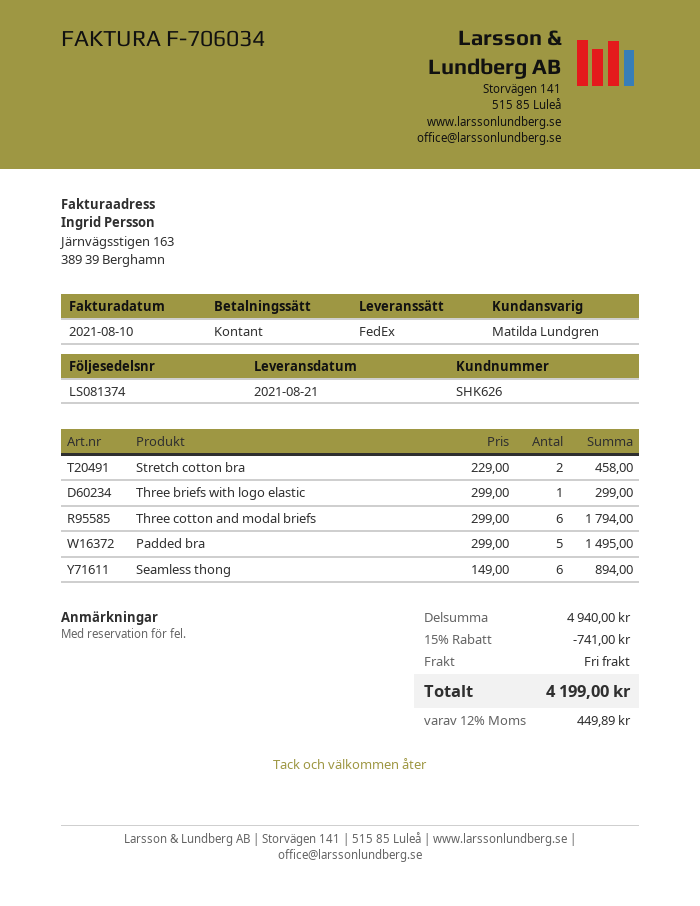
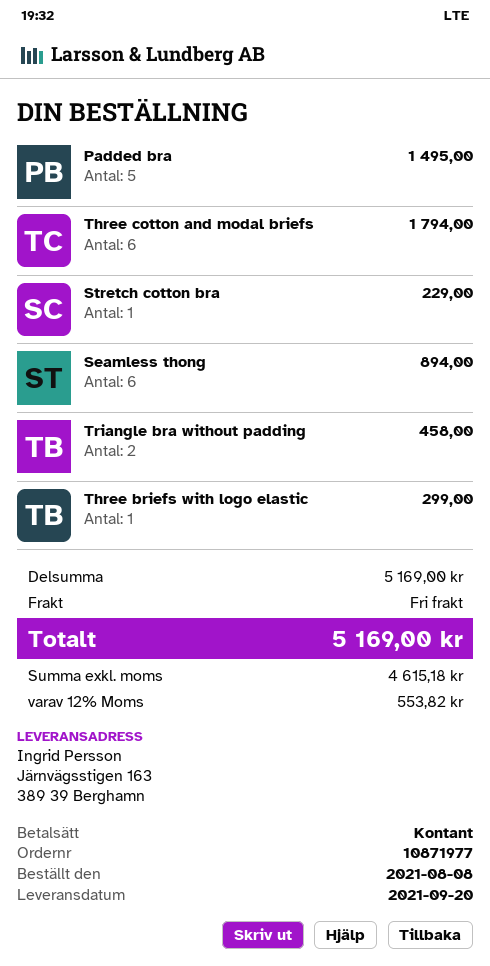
delivery date: 2021-08-21 -> 2021-09-20
Stretch cotton bra: 2 for 458.00 -> 1 for 229.00
Triangle bra without padding: none -> 2 for 458.00
subtotal: 4940.00 -> 5169.00
discount: 15% = 741.00 -> none
tax: 12% = 449.89 -> 12% = 553.82
total: 4199.00 -> 5169.00

